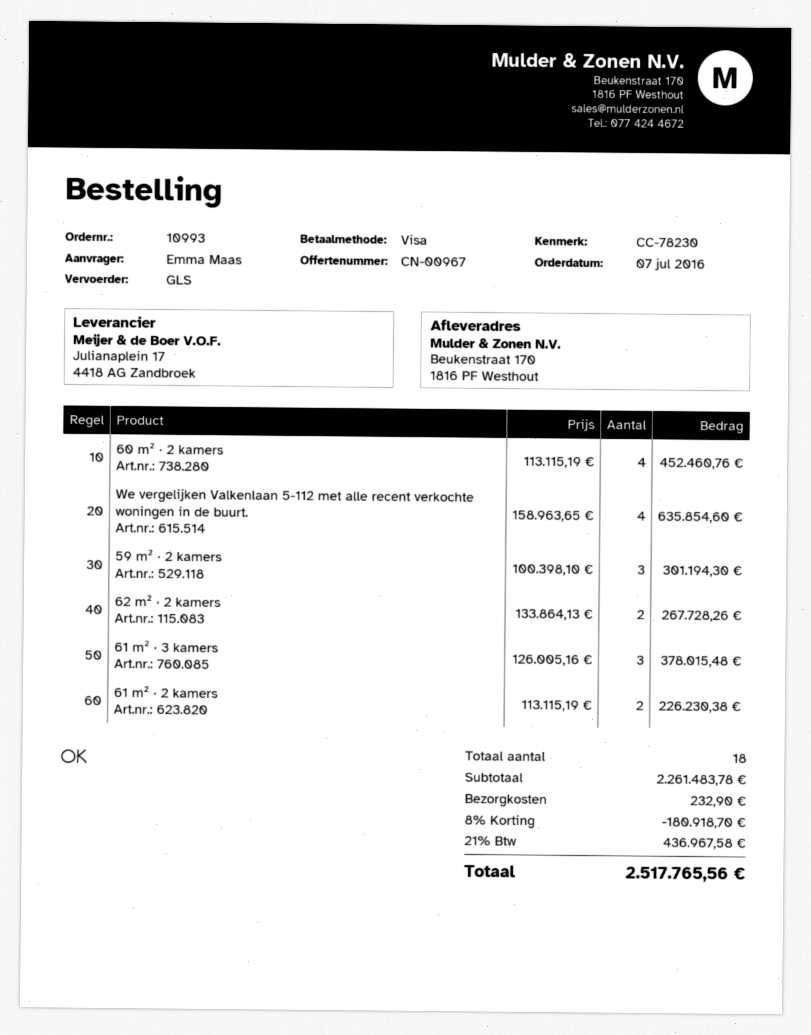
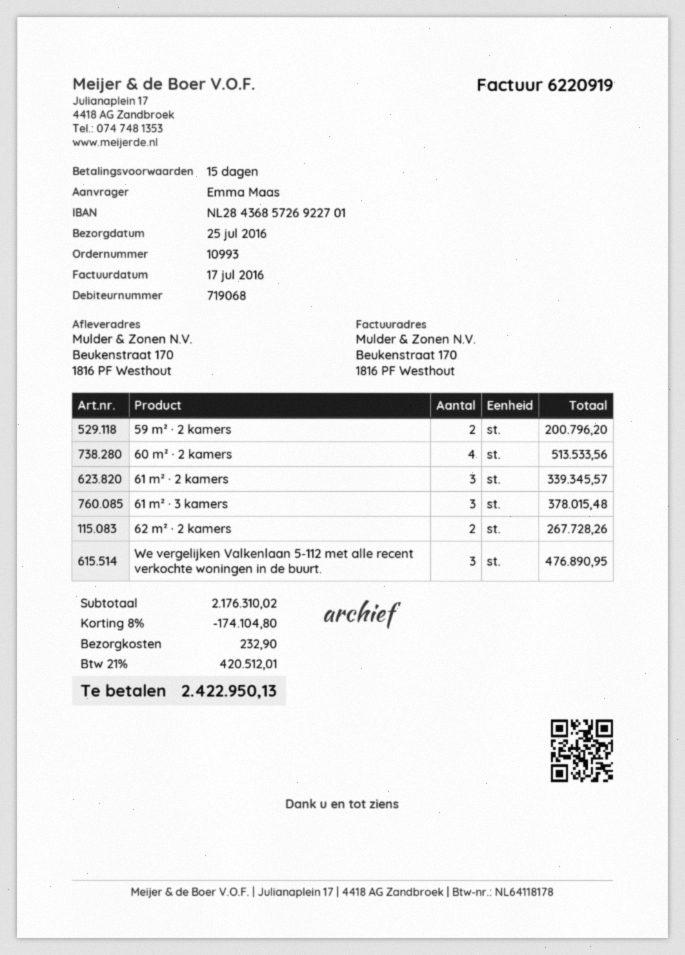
60 m² · 2 kamers: 4 for 452460.76 -> 4 for 513533.56
We vergelijken Valkenlaan 5-112 met alle recent verkochte woningen in de buurt.: 4 for 635854.60 -> 3 for 476890.95
59 m² · 2 kamers: 3 for 301194.30 -> 2 for 200796.20
61 m² · 2 kamers: 2 for 226230.38 -> 3 for 339345.57
subtotal: 2261483.78 -> 2176310.02
discount: 8% = 180918.70 -> 8% = 174104.80
tax: 21% = 436967.58 -> 21% = 420512.01
total: 2517765.56 -> 2422950.13

